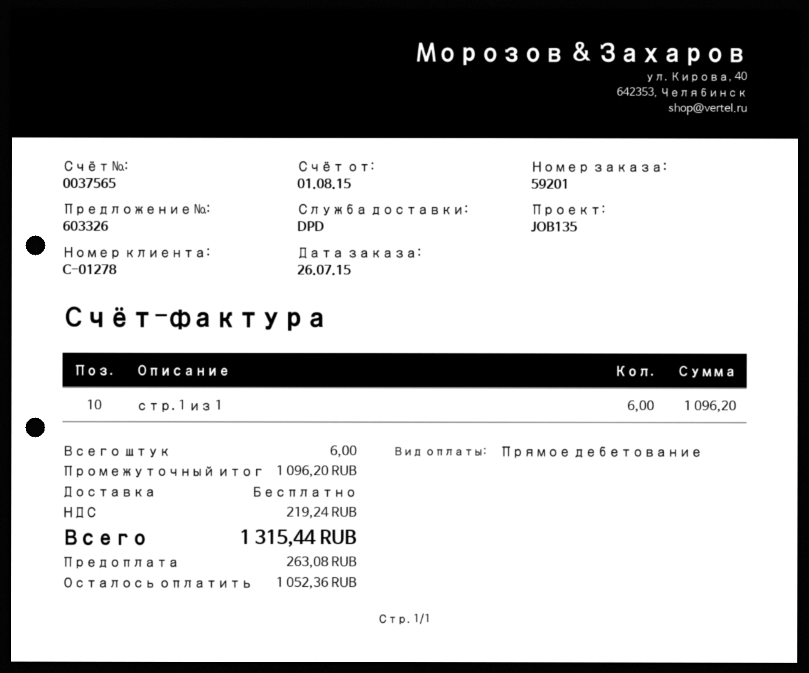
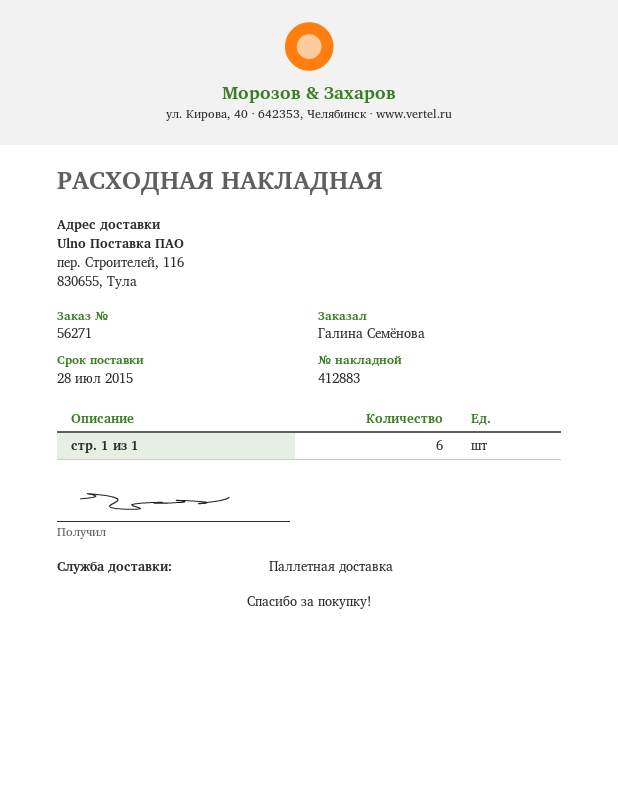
order number: 59201 -> 56271
shipping method: DPD -> pallet freight

